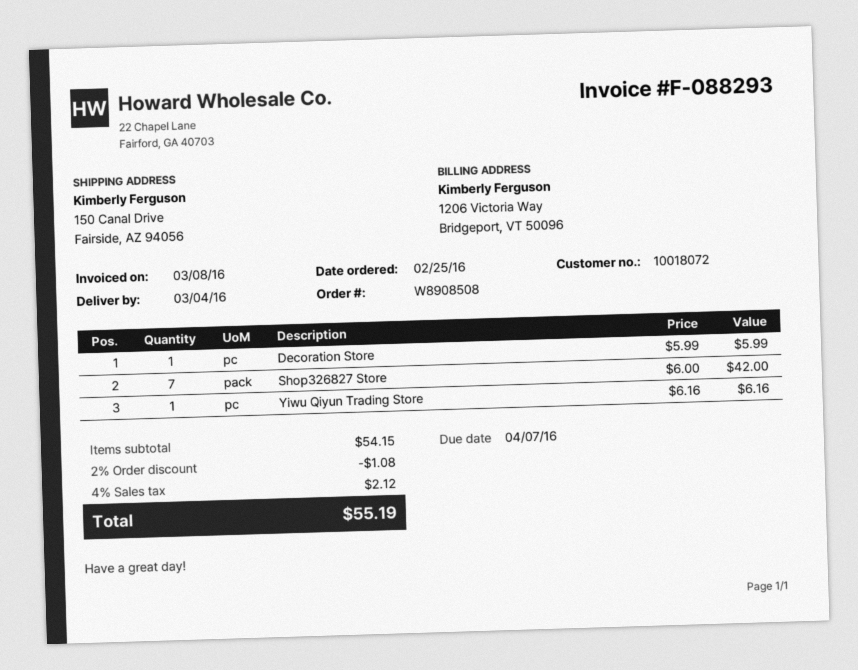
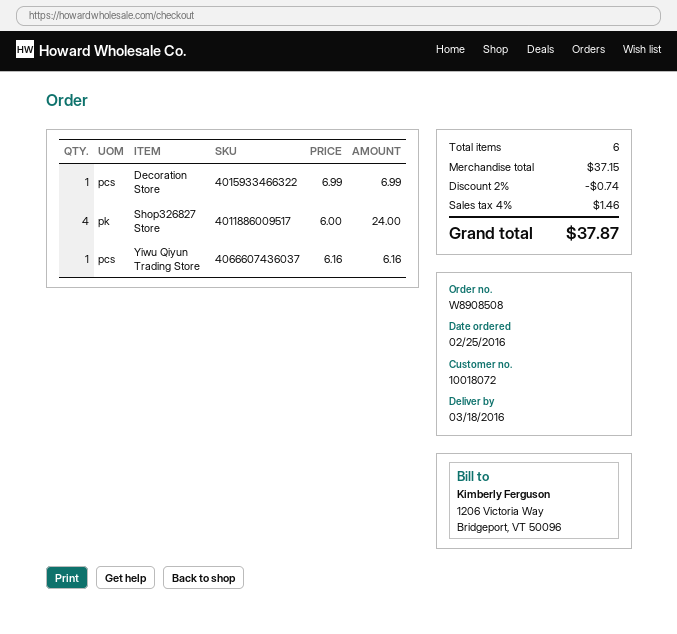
delivery date: 2016-03-04 -> 2016-03-18
Decoration Store: 1 x 5.99 = 5.99 -> 1 x 6.99 = 6.99
Shop326827 Store: 7 x 6.00 = 42.00 -> 4 x 6.00 = 24.00
subtotal: 54.15 -> 37.15
discount: 2% = 1.08 -> 2% = 0.74
tax: 4% = 2.12 -> 4% = 1.46
total: 55.19 -> 37.87

